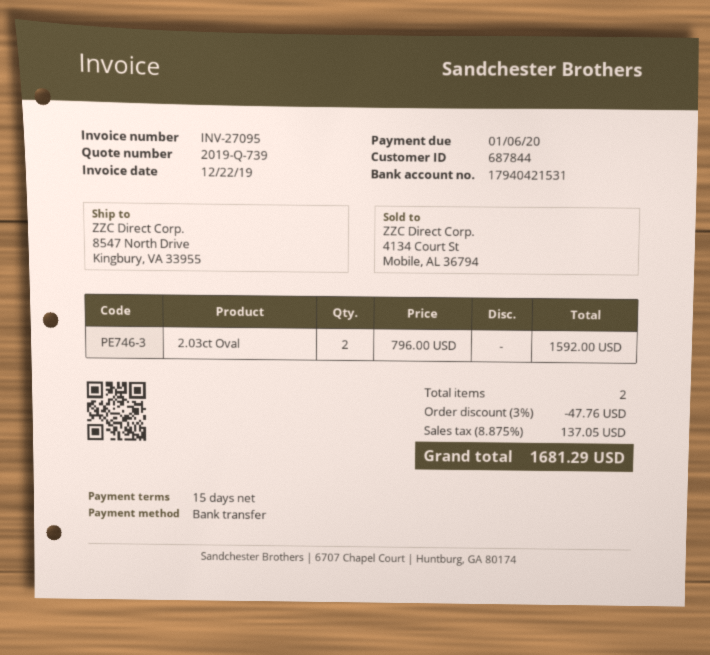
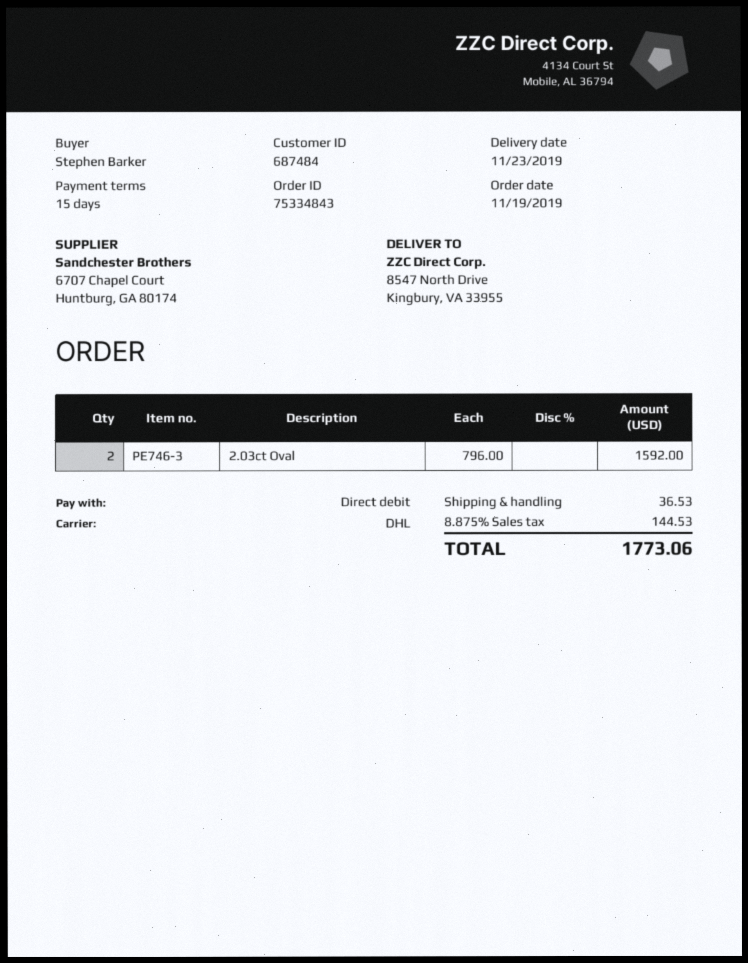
customer number: 687844 -> 687484
payment method: bank transfer -> direct debit
discount: 3% = 47.76 -> none
shipping: none -> 36.53
tax: 8.875% = 137.05 -> 8.875% = 144.53
total: 1681.29 -> 1773.06

